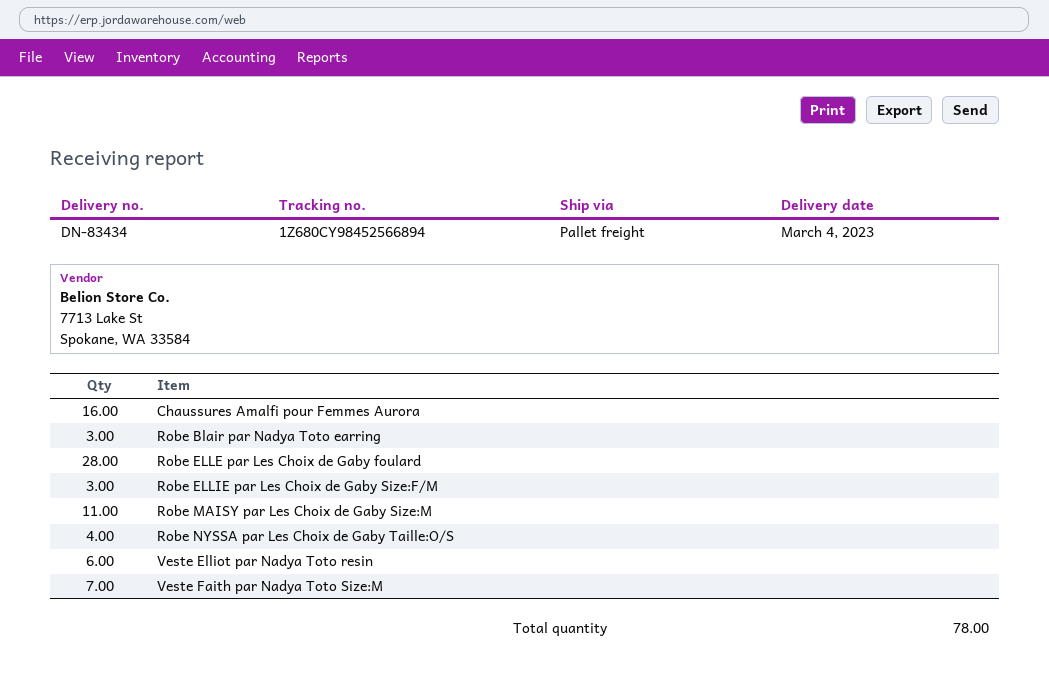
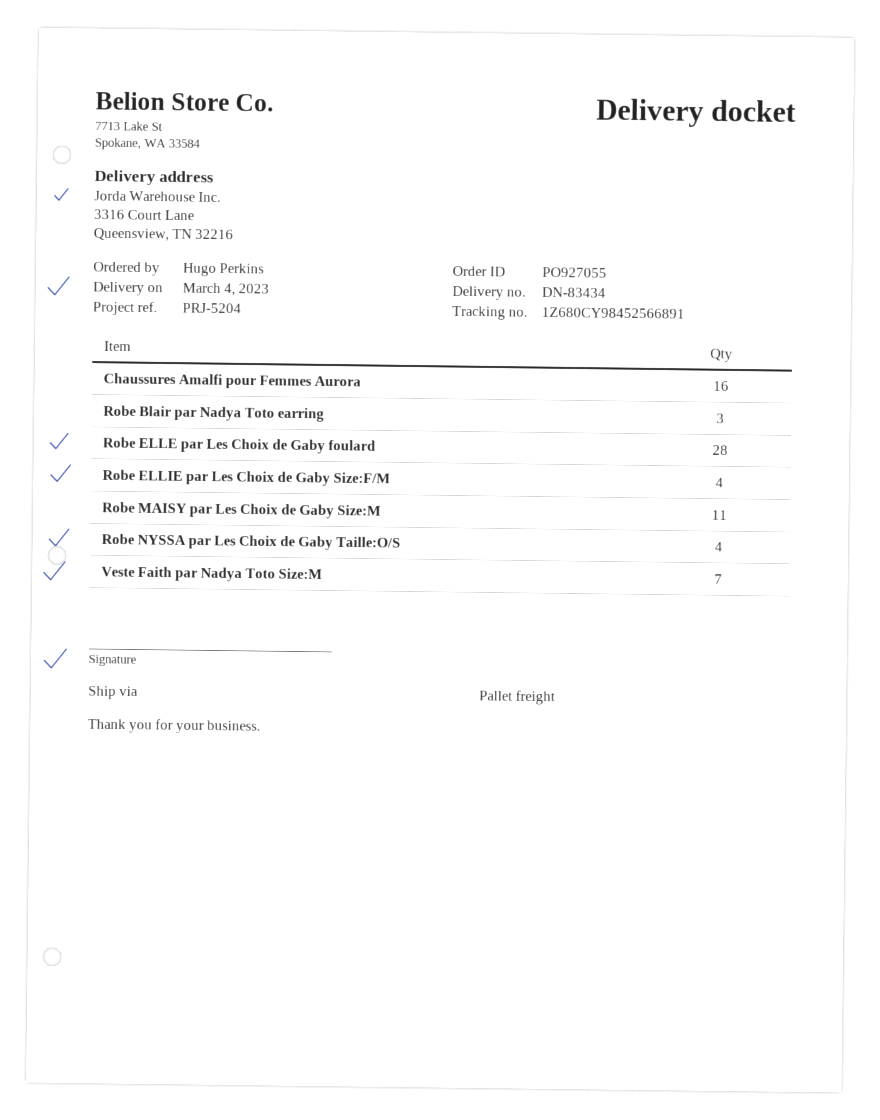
tracking number: 1Z680CY98452566894 -> 1Z680CY98452566891
Robe ELLIE par Les Choix de Gaby Size:F/M: 3 -> 4
Veste Elliot par Nadya Toto resin: 6 -> none

